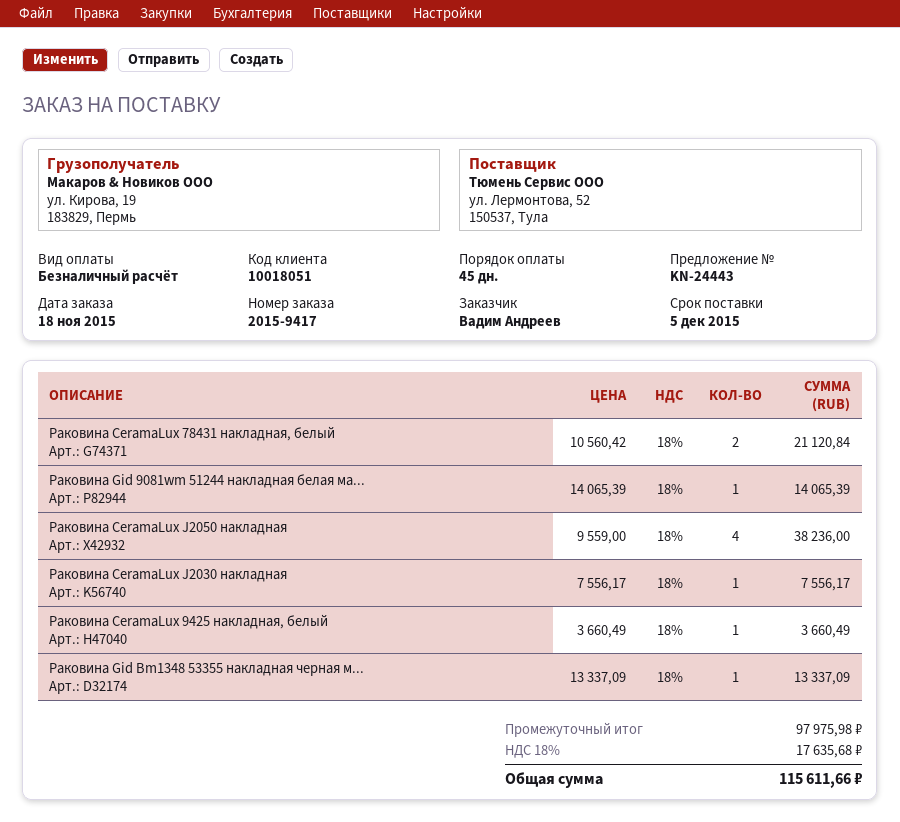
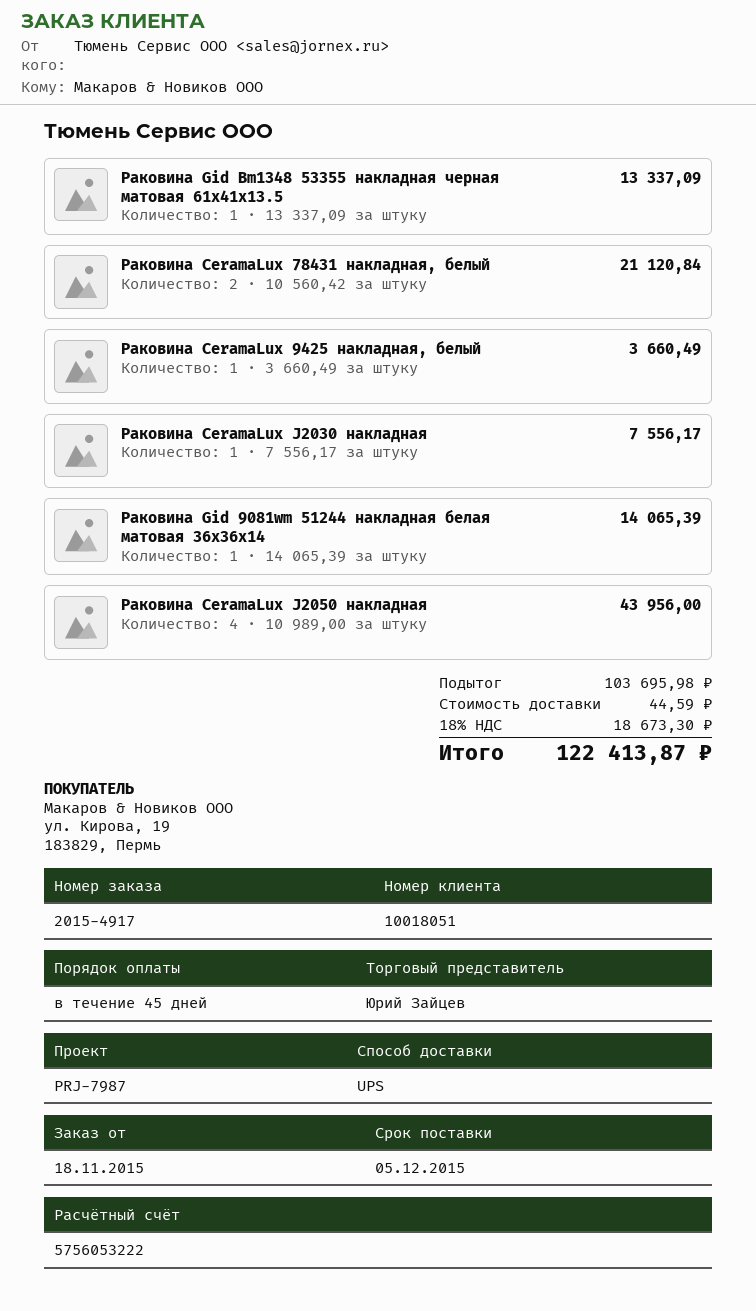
order number: 2015-9417 -> 2015-4917
Раковина CeramaLux J2050 накладная: 4 x 9559.00 = 38236.00 -> 4 x 10989.00 = 43956.00
subtotal: 97975.98 -> 103695.98
shipping: none -> 44.59
tax: 18% = 17635.68 -> 18% = 18673.30
total: 115611.66 -> 122413.87

